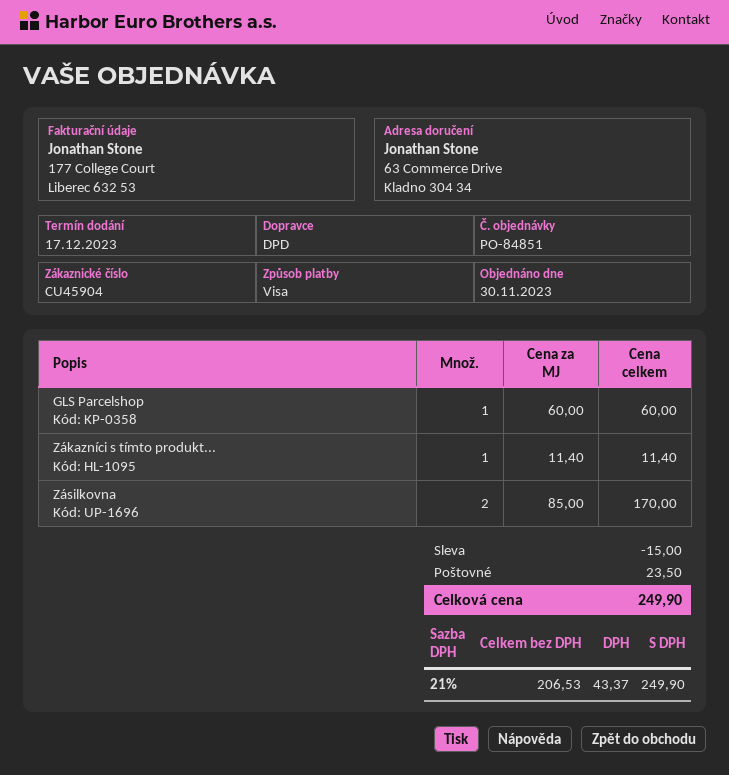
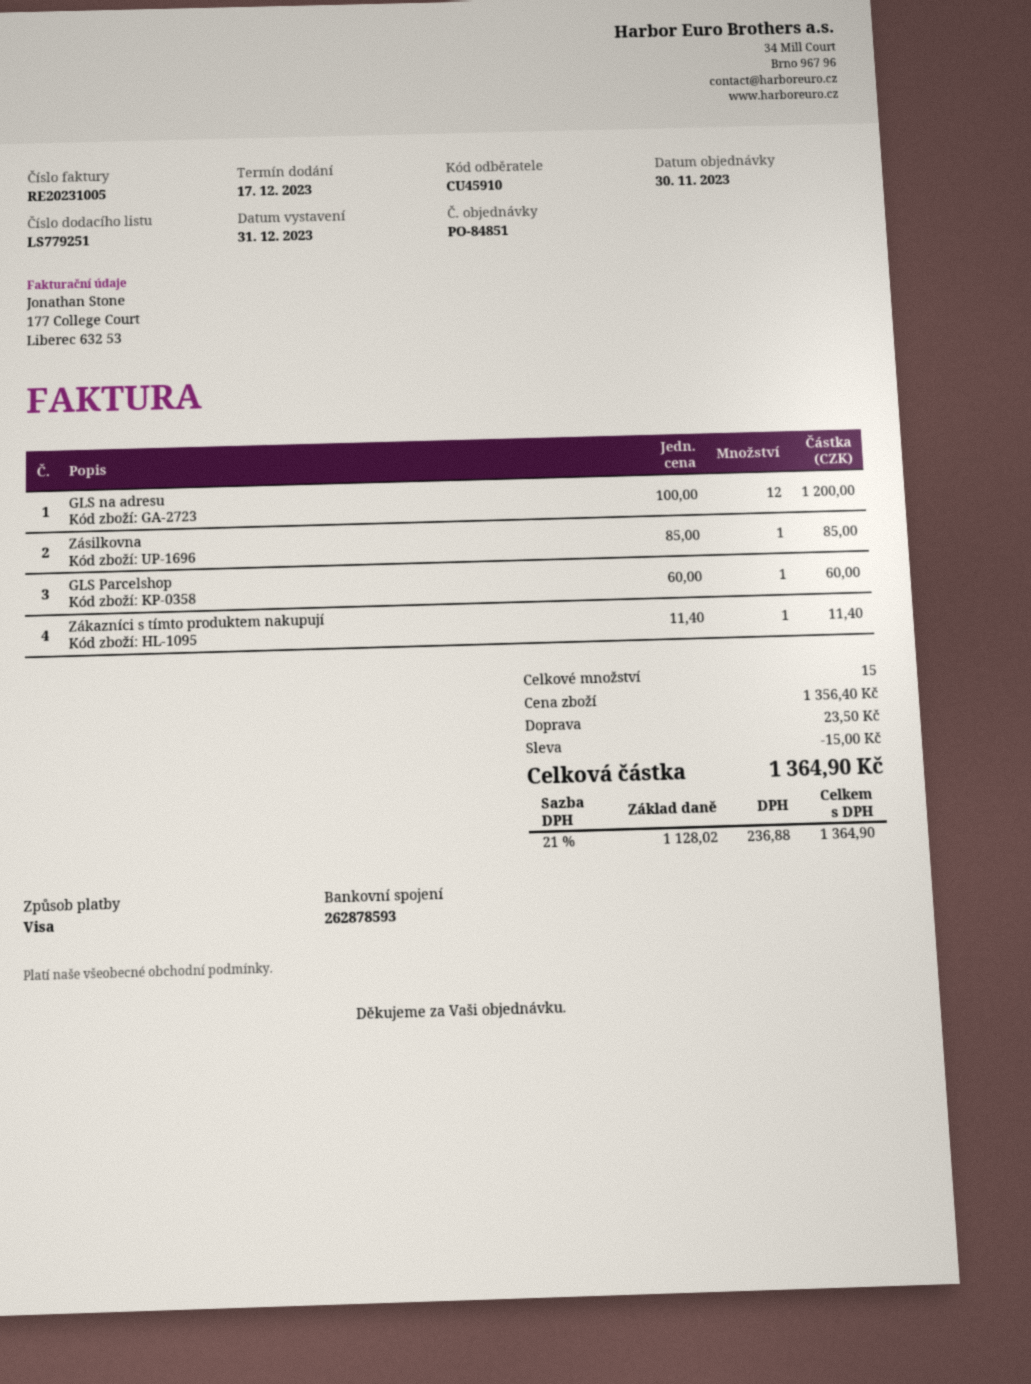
customer number: CU45904 -> CU45910
Zásilkovna: 2 x 85.00 = 170.00 -> 1 x 85.00 = 85.00
GLS na adresu: none -> 12 x 100.00 = 1200.00
net: 206.53 -> 1128.02
tax: 21% = 43.37 -> 21% = 236.88
total: 249.90 -> 1364.90

